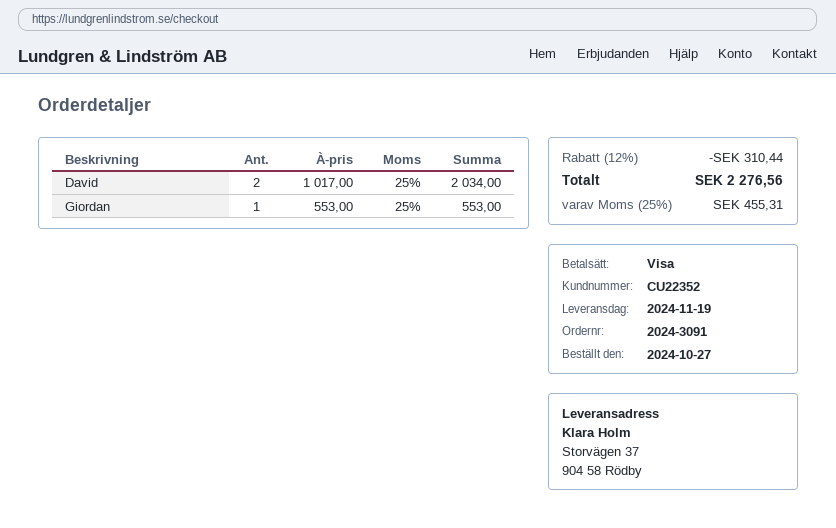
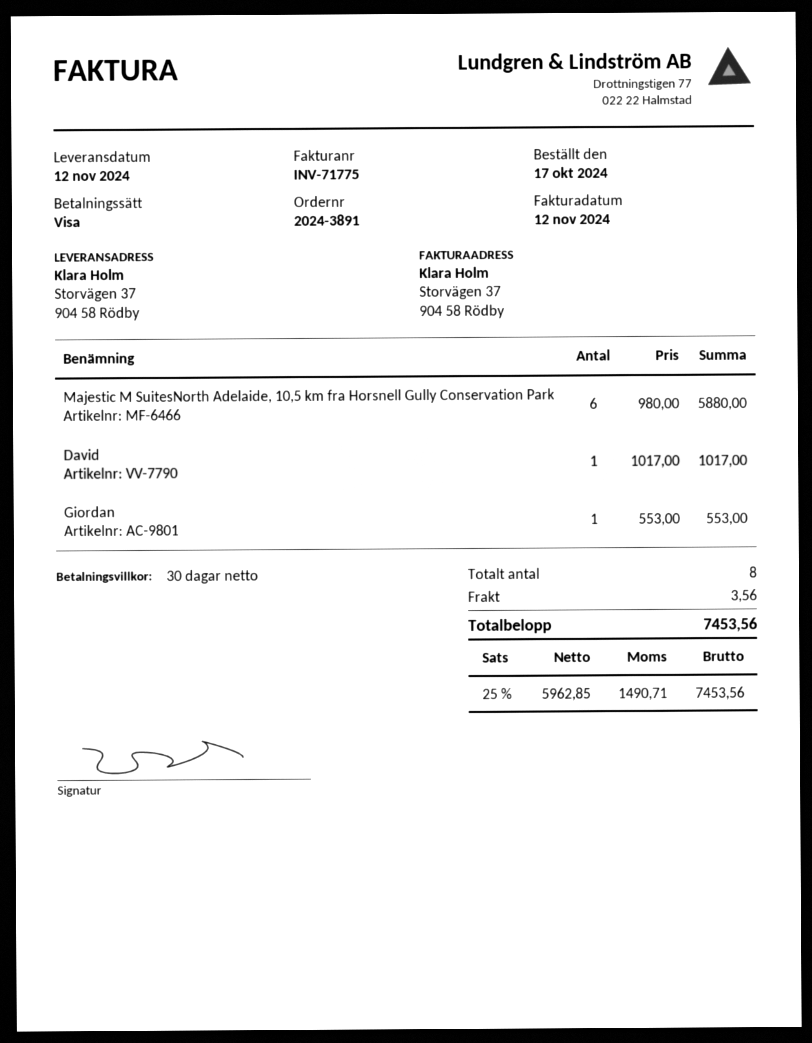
order number: 2024-3091 -> 2024-3891
order date: 2024-10-27 -> 2024-10-17
delivery date: 2024-11-19 -> 2024-11-12
David: 2 x 1017.00 = 2034.00 -> 1 x 1017.00 = 1017.00
Majestic M SuitesNorth Adelaide, 10,5 km fra Horsnell Gully Conservation Park: none -> 6 x 980.00 = 5880.00
discount: 12% = 310.44 -> none
shipping: none -> 3.56
tax: 25% = 455.31 -> 25% = 1490.71
total: 2276.56 -> 7453.56

